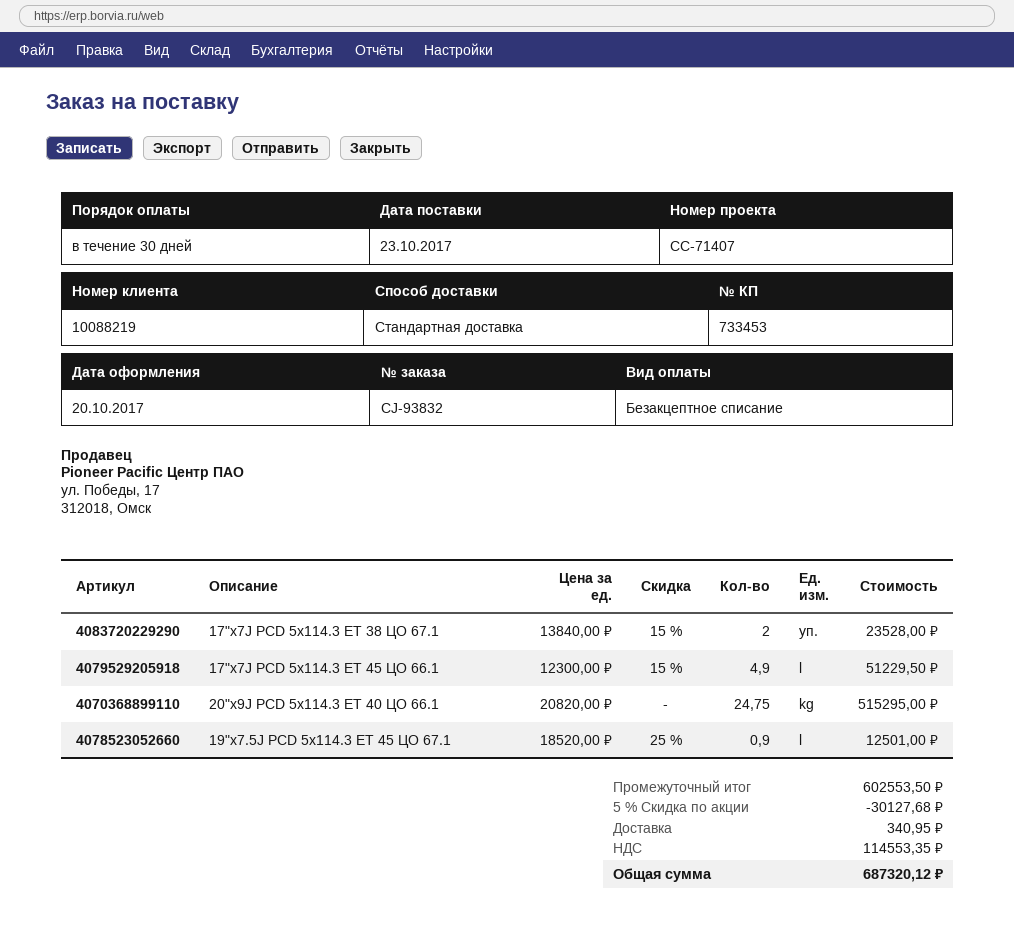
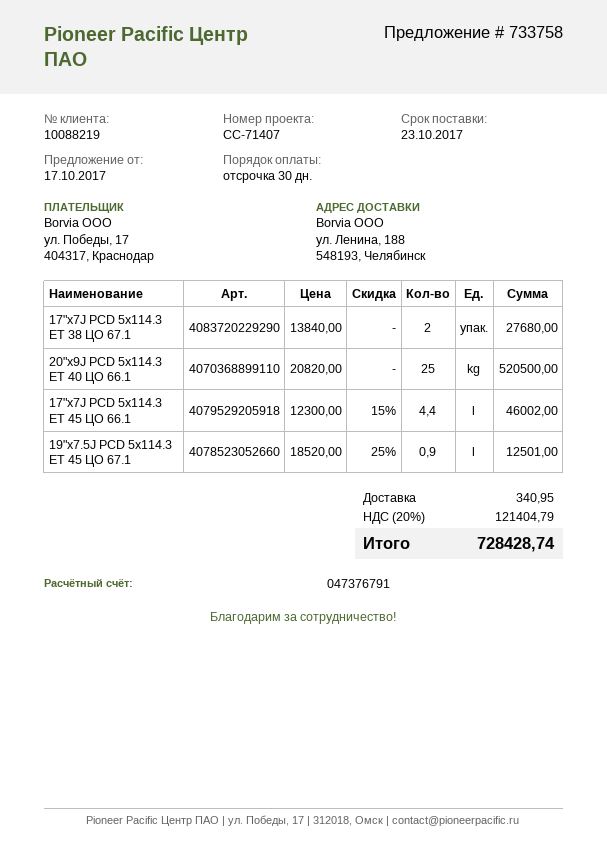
quote number: 733453 -> 733758
17"x7J PCD 5x114.3 ЕТ 38 ЦО 67.1: 2 x 13840.00 - 15% = 23528.00 -> 2 x 13840.00 = 27680.00
17"x7J PCD 5x114.3 ЕТ 45 ЦО 66.1: 4.9 x 12300.00 - 15% = 51229.50 -> 4.4 x 12300.00 - 15% = 46002.00
20"x9J PCD 5x114.3 ЕТ 40 ЦО 66.1: 24.75 x 20820.00 = 515295.00 -> 25 x 20820.00 = 520500.00
discount: 5% = 30127.68 -> none
tax: 114553.35 -> 121404.79
total: 687320.12 -> 728428.74

